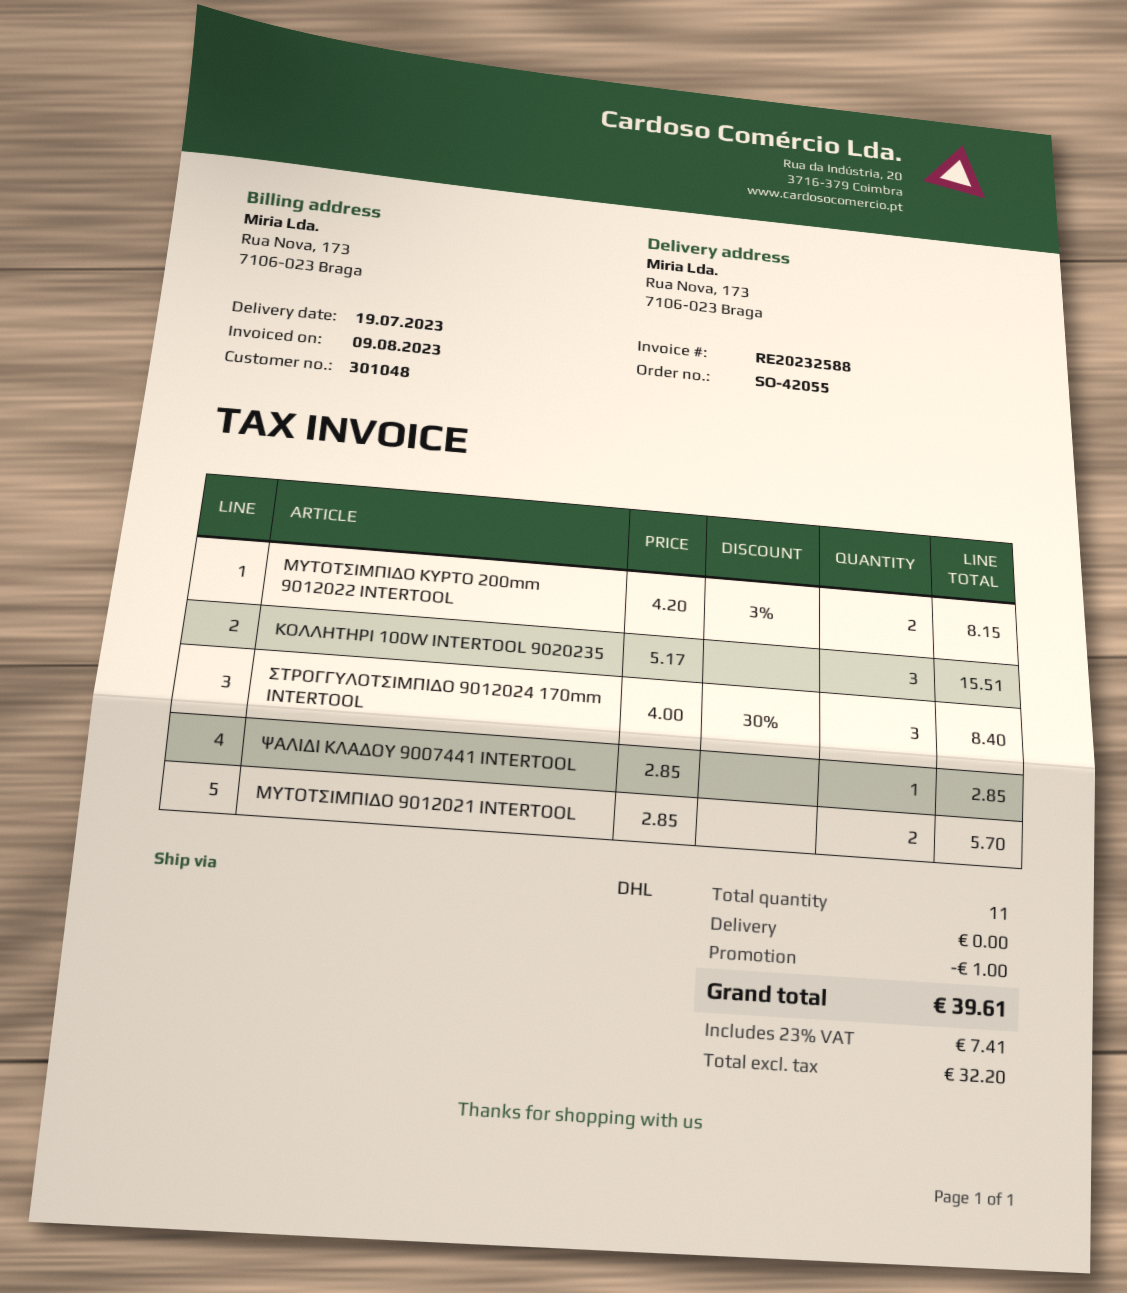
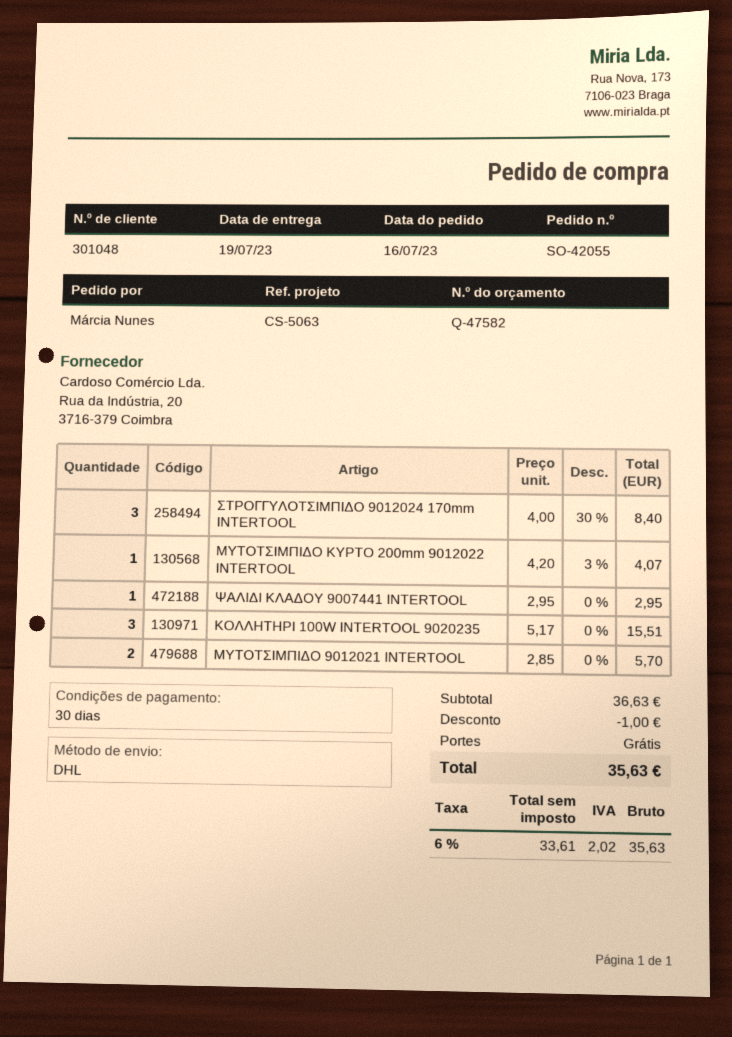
ΜΥΤΟΤΣΙΜΠΙΔΟ ΚΥΡΤΟ 200mm 9012022 INTERTOOL: 2 x 4.20 - 3% = 8.15 -> 1 x 4.20 - 3% = 4.07
ΨΑΛΙΔΙ ΚΛΑΔΟΥ 9007441 INTERTOOL: 1 x 2.85 = 2.85 -> 1 x 2.95 = 2.95
net: 32.20 -> 33.61
tax: 23% = 7.41 -> 6% = 2.02
total: 39.61 -> 35.63

